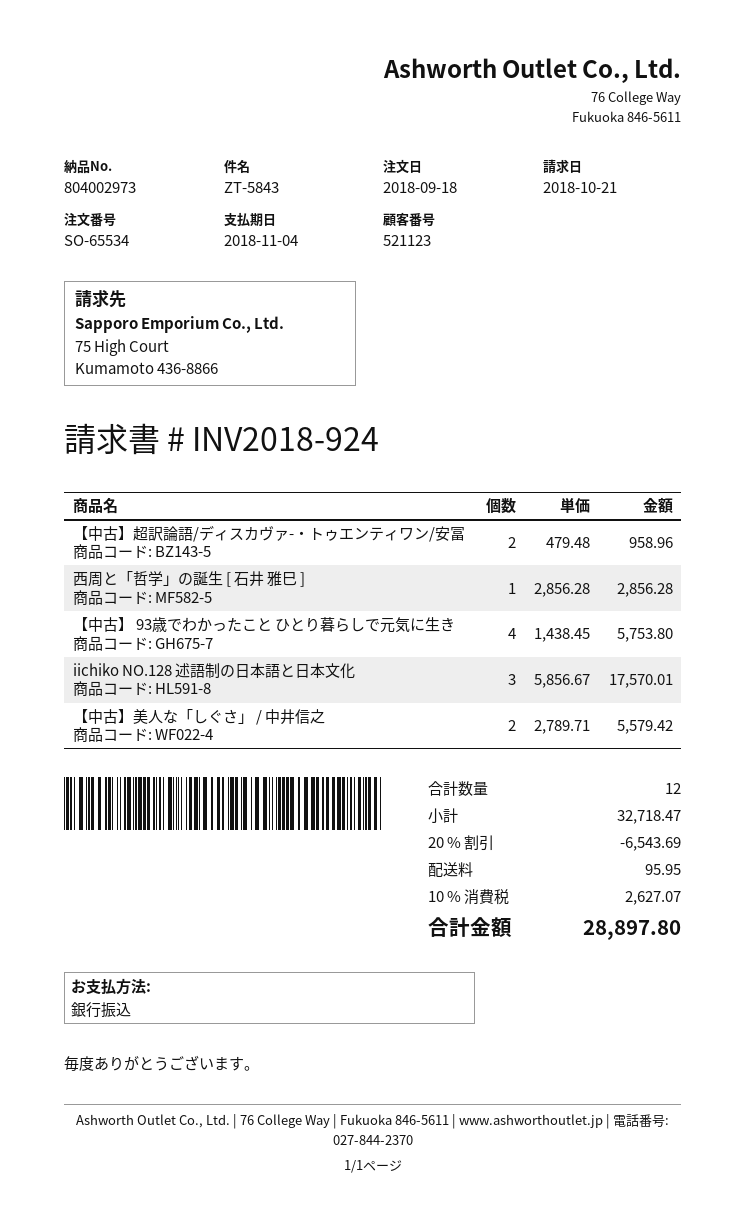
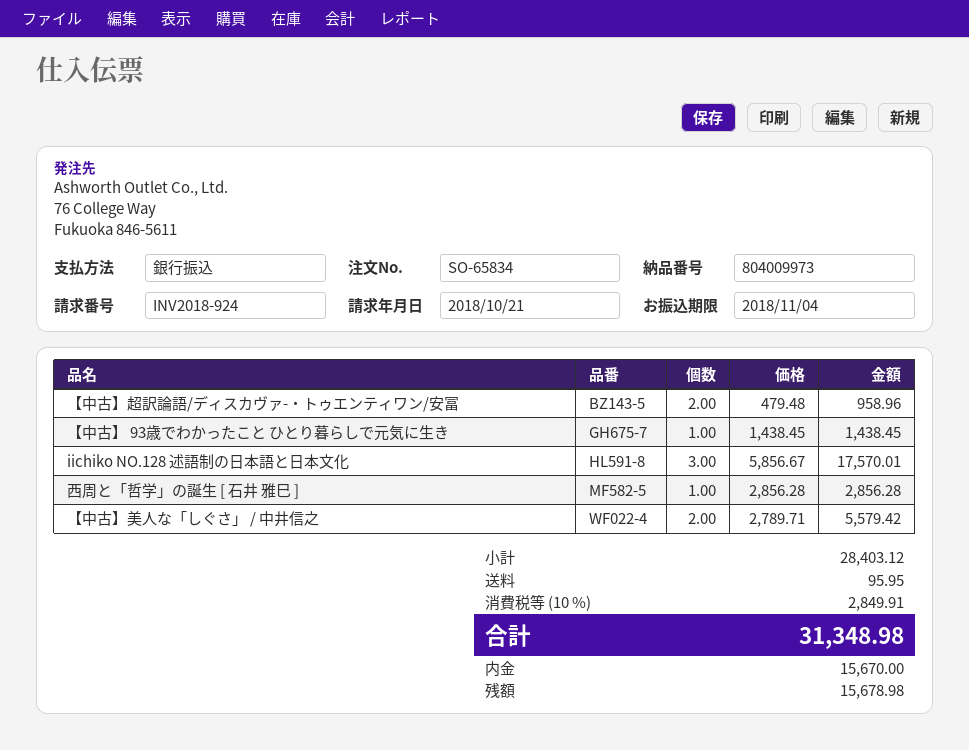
order number: SO-65534 -> SO-65834
delivery note number: 804002973 -> 804009973
【中古】 93歳でわかったこと ひとり暮らしで元気に生き: 4 x 1438.45 = 5753.80 -> 1 x 1438.45 = 1438.45
subtotal: 32718.47 -> 28403.12
discount: 20% = 6543.69 -> none
tax: 10% = 2627.07 -> 10% = 2849.91
total: 28897.80 -> 31348.98

